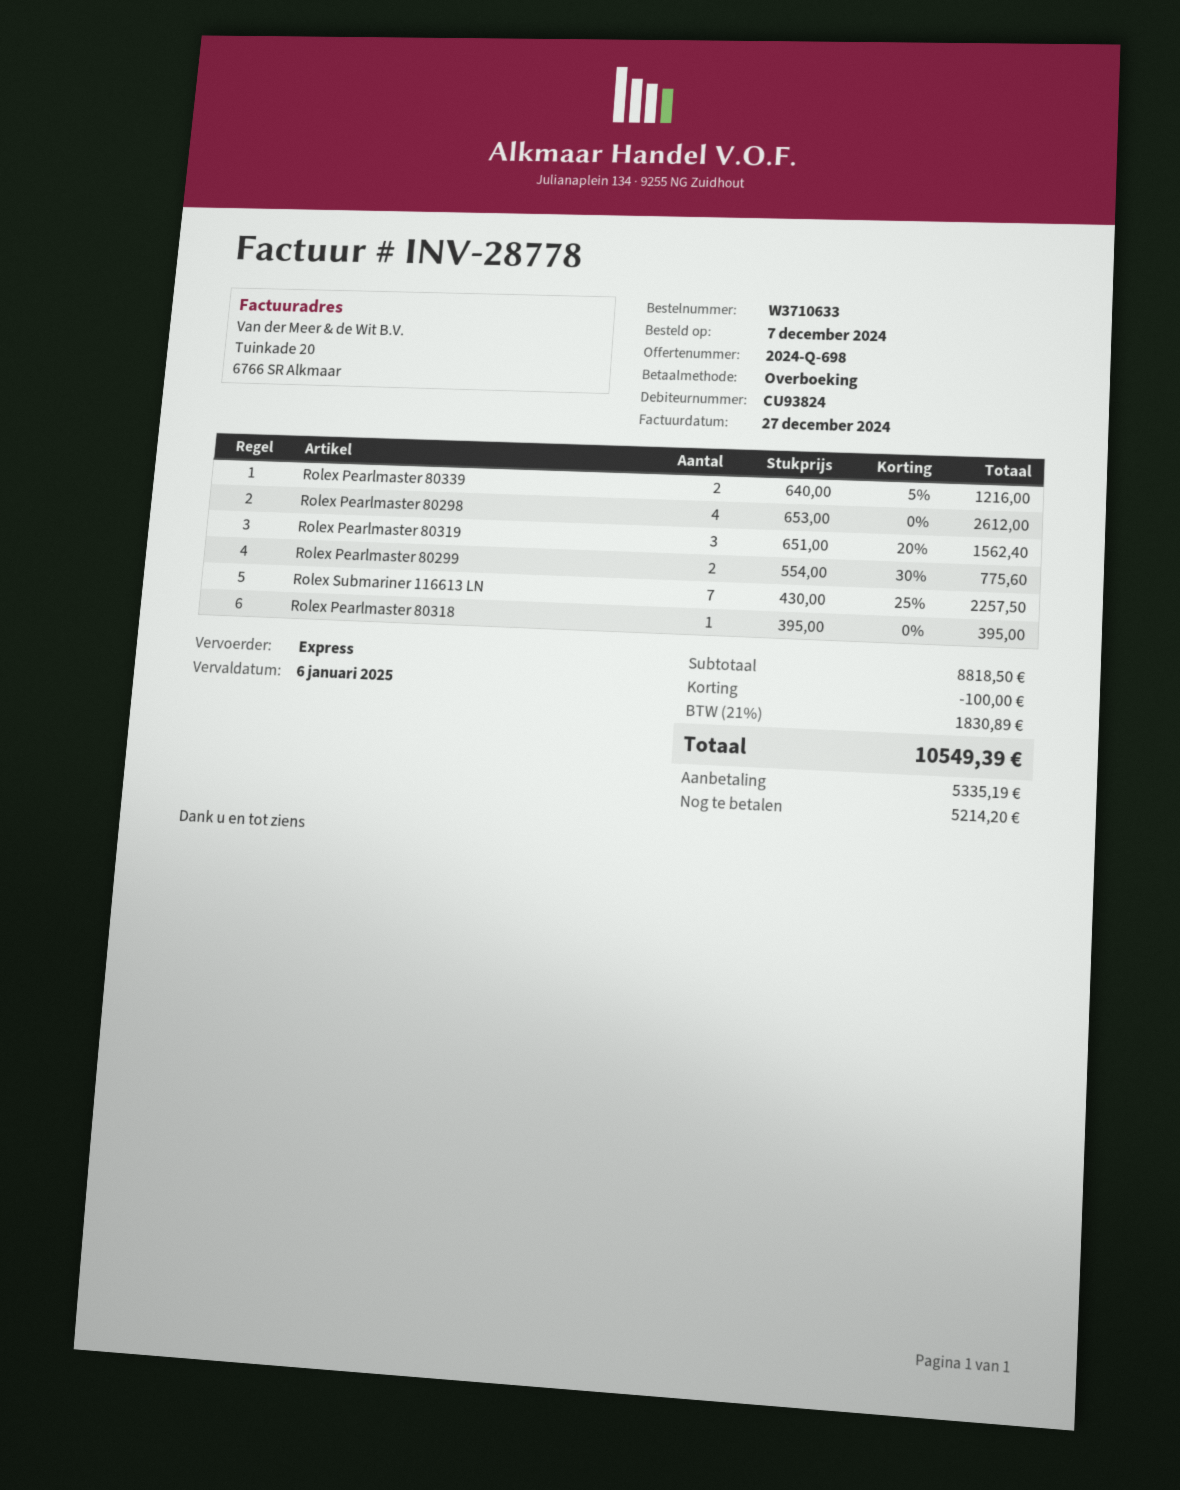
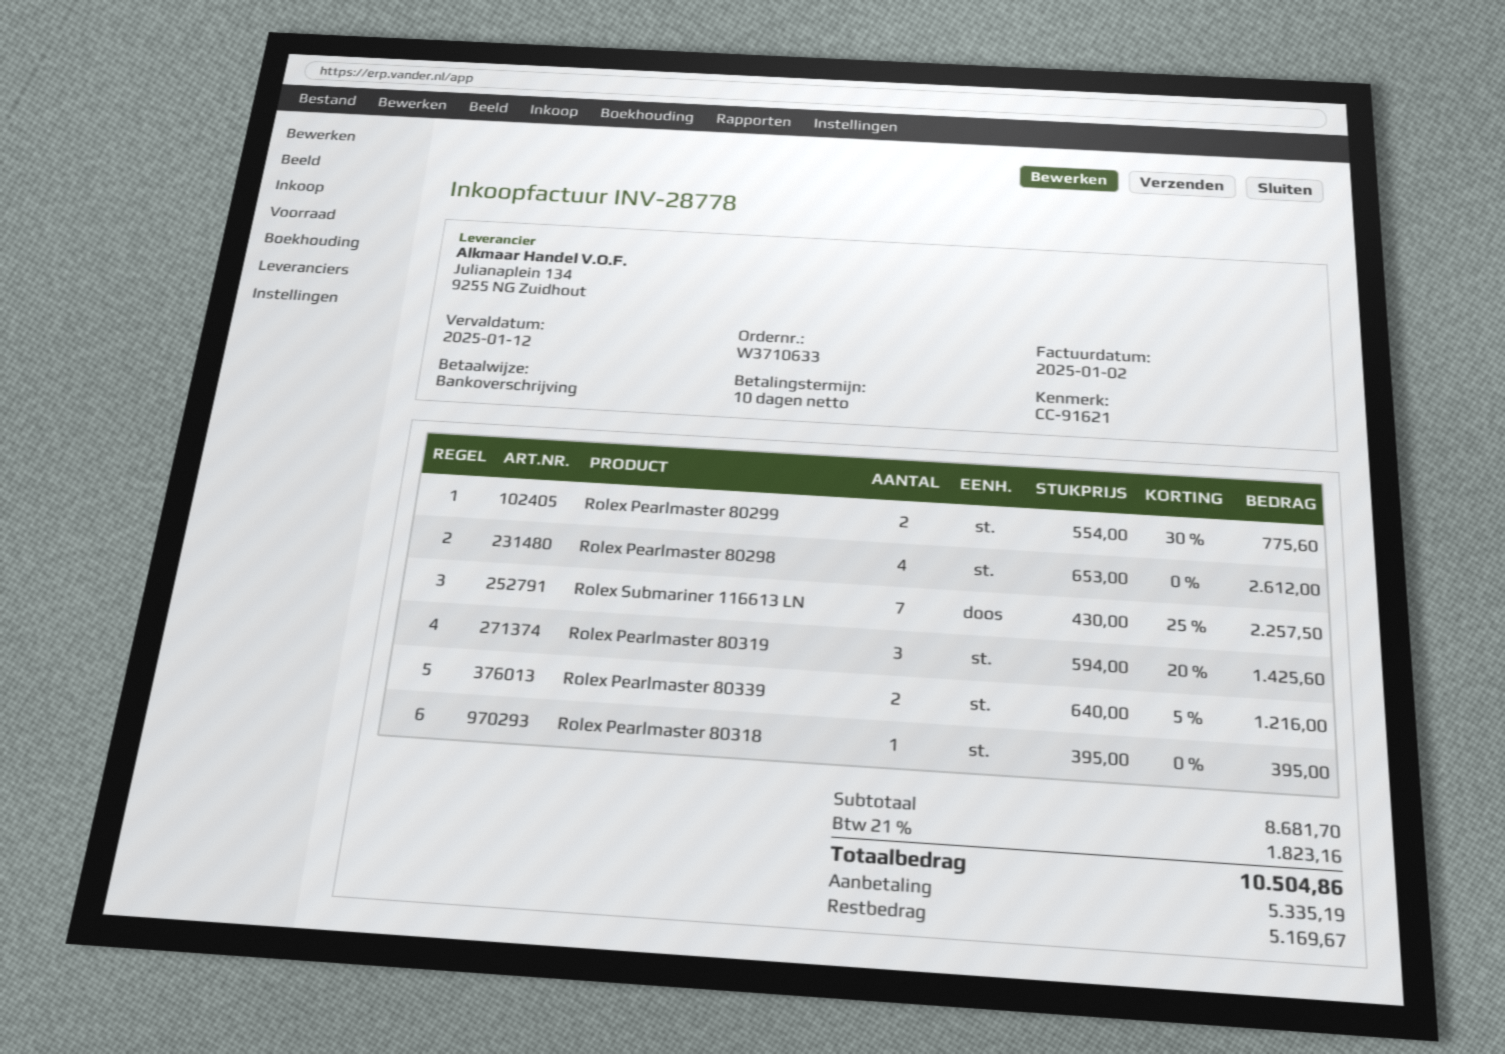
invoice date: 2024-12-27 -> 2025-01-02
due date: 2025-01-06 -> 2025-01-12
Rolex Pearlmaster 80319: 3 x 651.00 - 20% = 1562.40 -> 3 x 594.00 - 20% = 1425.60
subtotal: 8818.50 -> 8681.70
discount: 100.00 -> none
tax: 21% = 1830.89 -> 21% = 1823.16
total: 10549.39 -> 10504.86
balance: 5214.20 -> 5169.67

